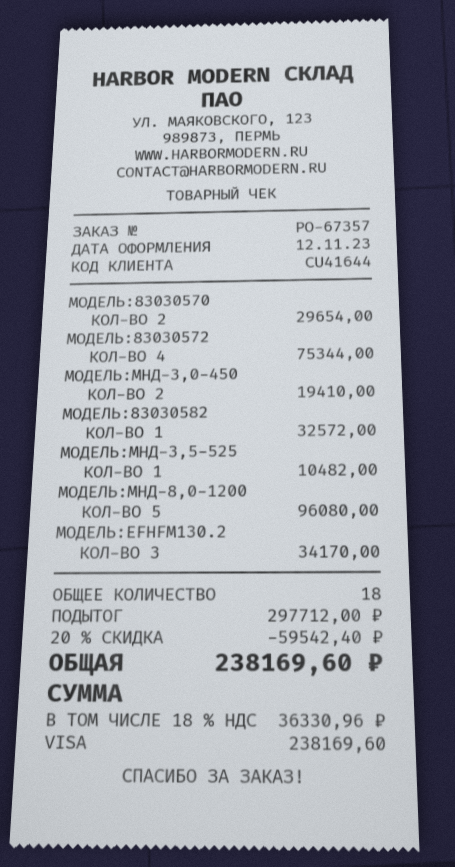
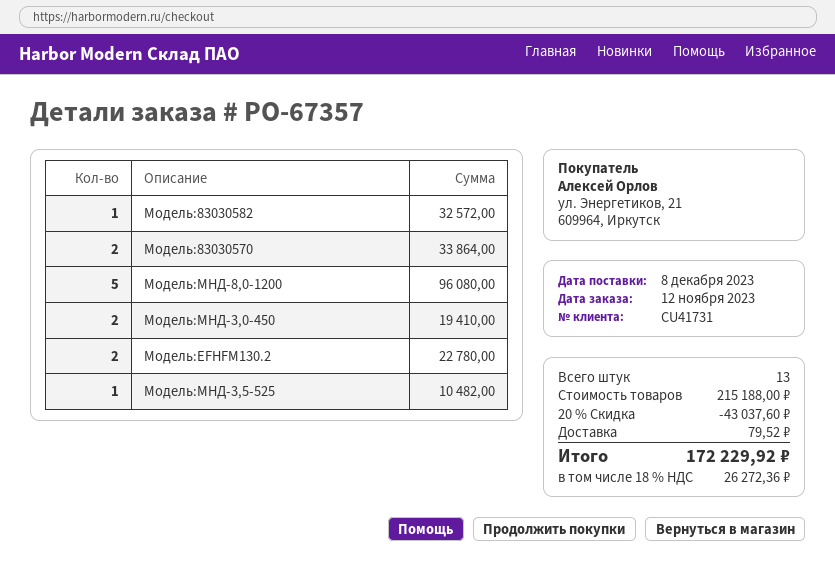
customer number: CU41644 -> CU41731
МОДЕЛЬ:83030570: 2 for 29654.00 -> 2 for 33864.00
МОДЕЛЬ:83030572: 4 for 75344.00 -> none
МОДЕЛЬ:EFHFM130.2: 3 for 34170.00 -> 2 for 22780.00
total quantity: 18 -> 13
subtotal: 297712.00 -> 215188.00
discount: 20% = 59542.40 -> 20% = 43037.60
shipping: none -> 79.52
tax: 18% = 36330.96 -> 18% = 26272.36
total: 238169.60 -> 172229.92

